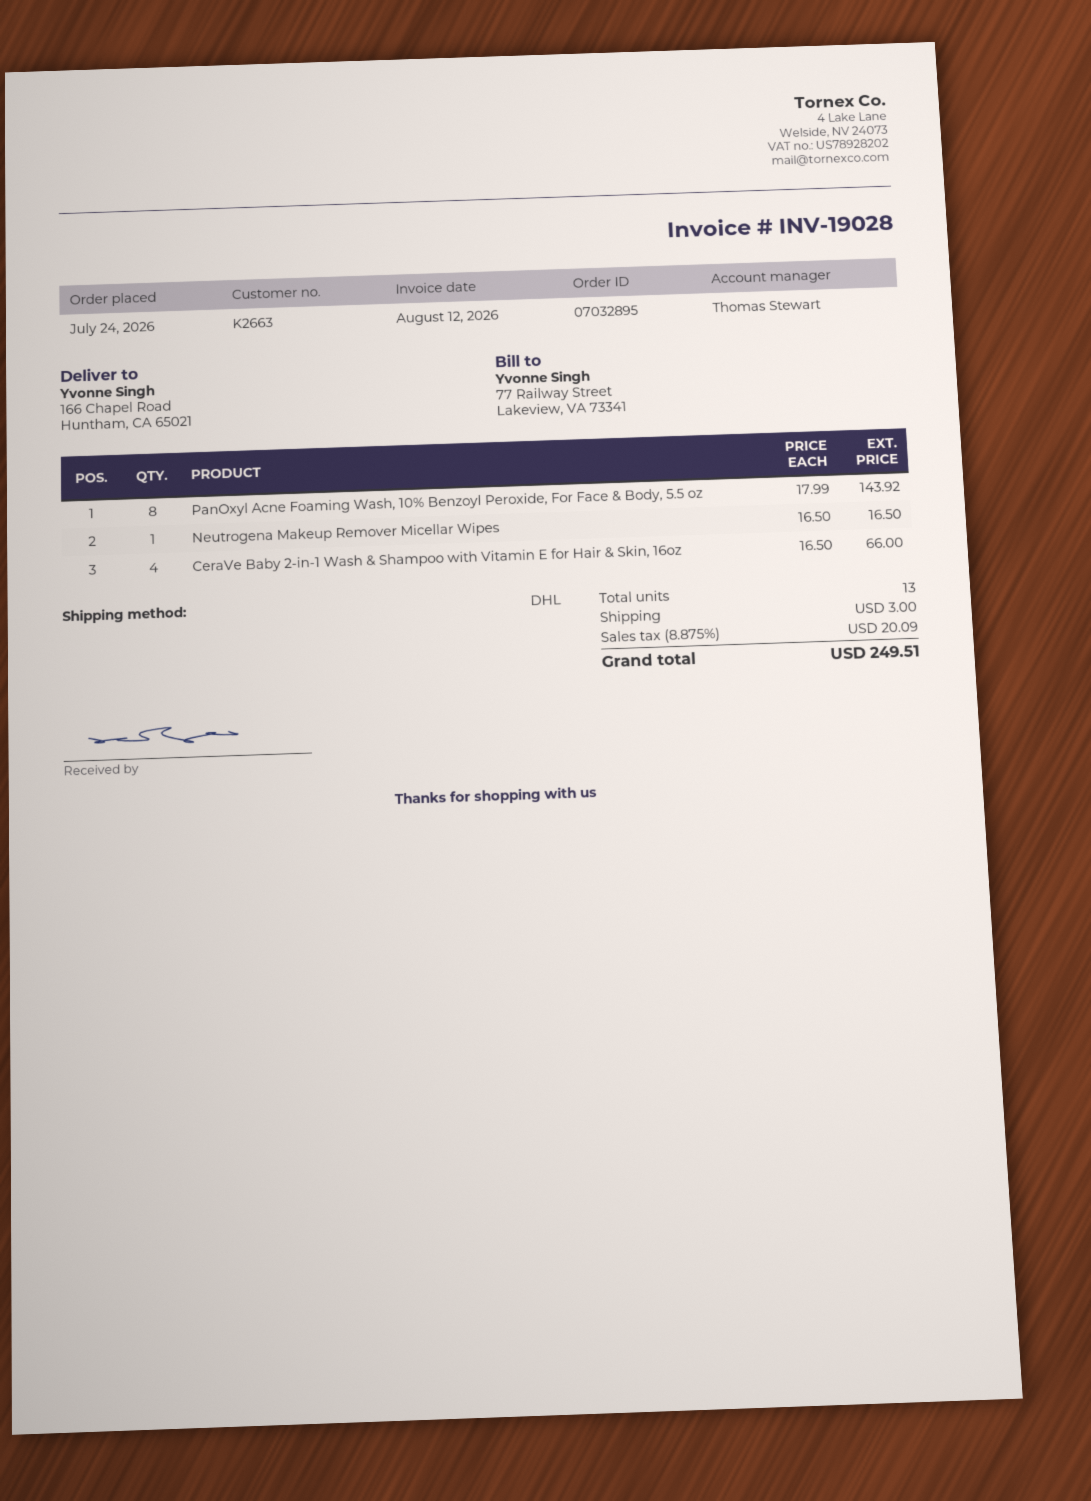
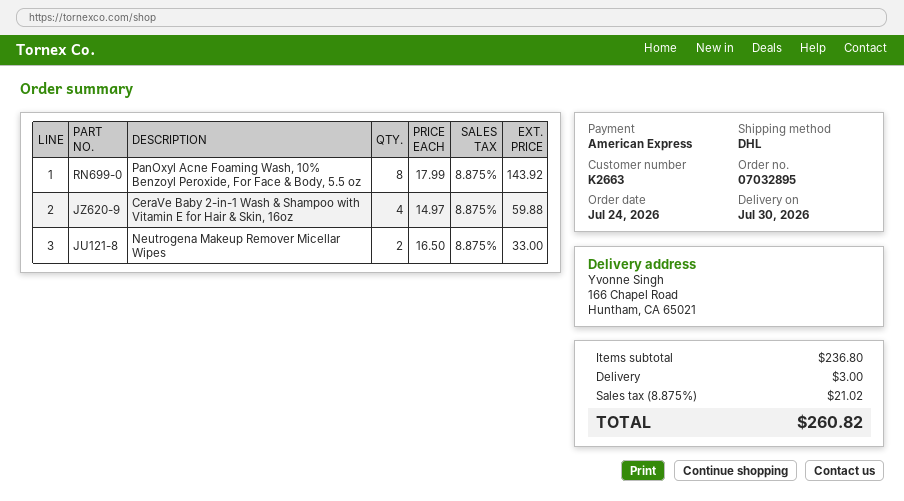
Neutrogena Makeup Remover Micellar Wipes: 1 x 16.50 = 16.50 -> 2 x 16.50 = 33.00
CeraVe Baby 2-in-1 Wash & Shampoo with Vitamin E for Hair & Skin, 16oz: 4 x 16.50 = 66.00 -> 4 x 14.97 = 59.88
tax: 8.875% = 20.09 -> 8.875% = 21.02
total: 249.51 -> 260.82

